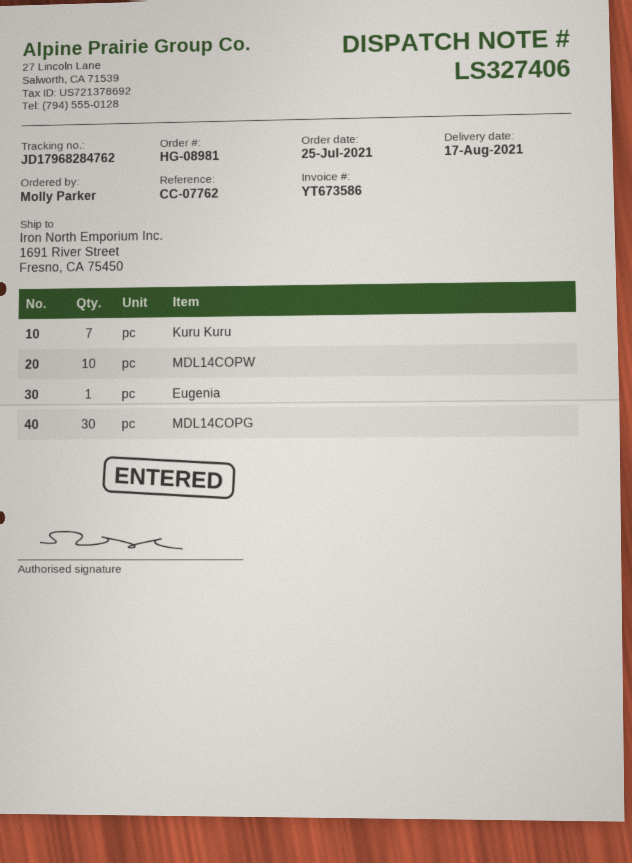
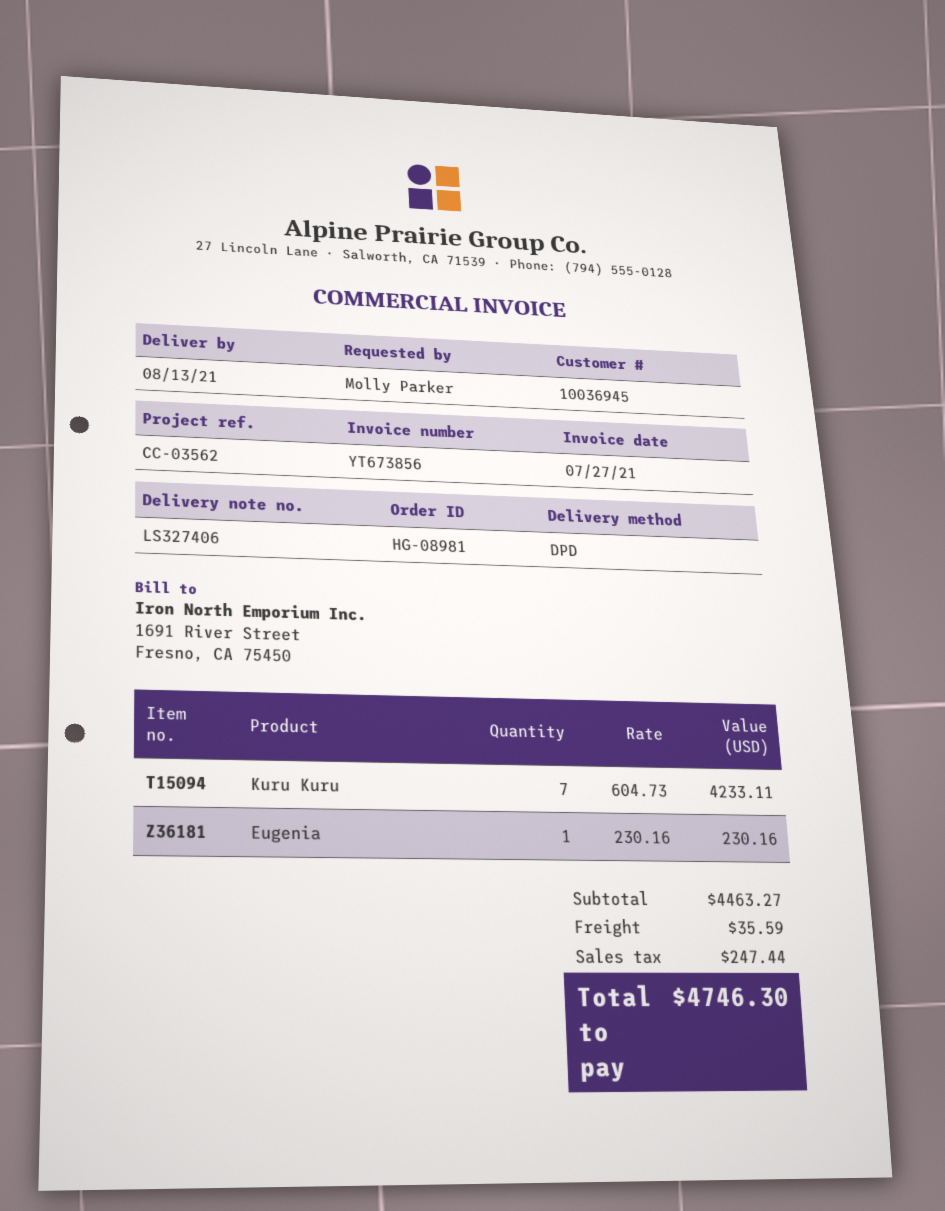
delivery date: 2021-08-17 -> 2021-08-13
invoice number: YT673586 -> YT673856
reference: CC-07762 -> CC-03562
MDL14COPW: 10 -> none
MDL14COPG: 30 -> none

